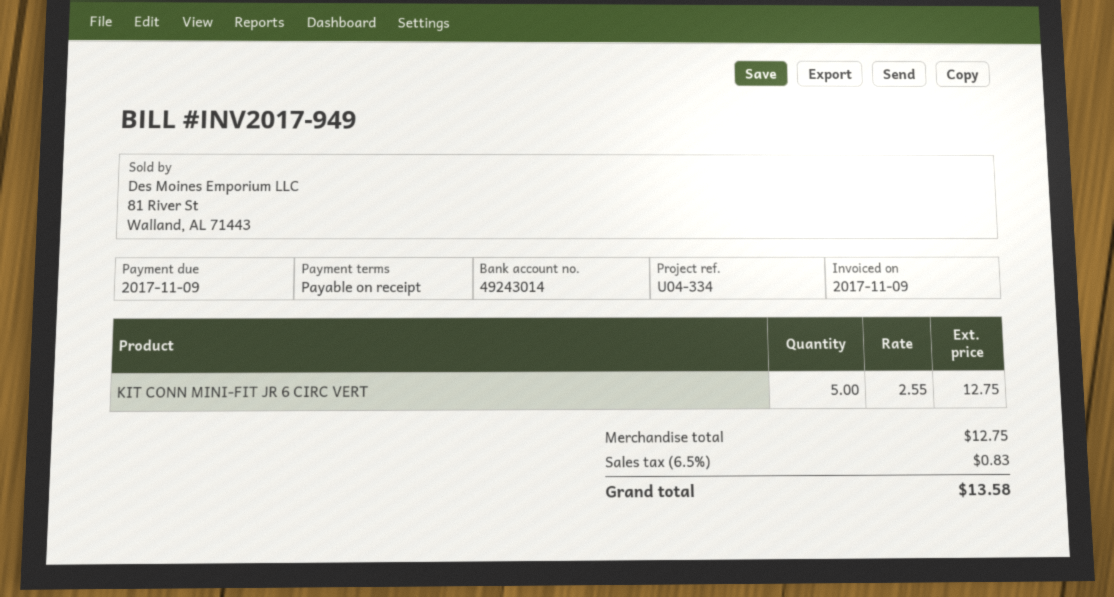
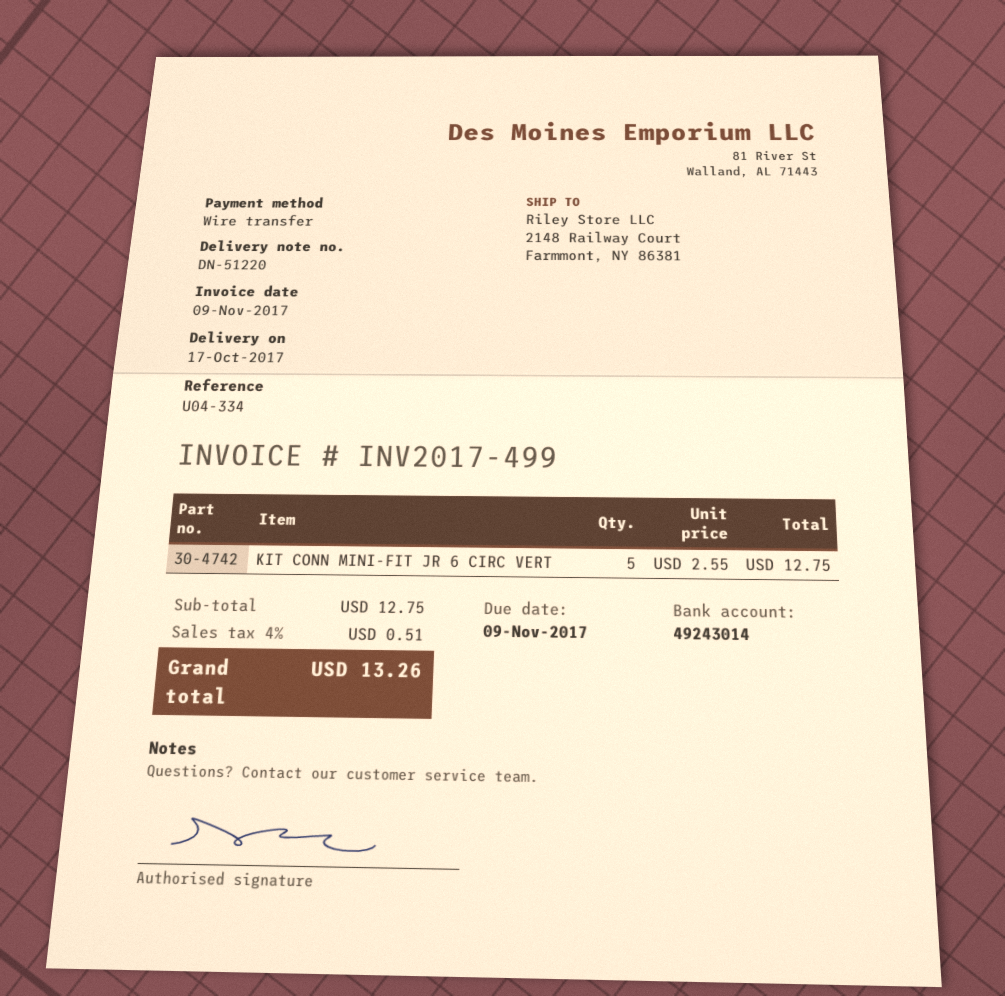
invoice number: INV2017-949 -> INV2017-499
tax: 6.5% = 0.83 -> 4% = 0.51
total: 13.58 -> 13.26

